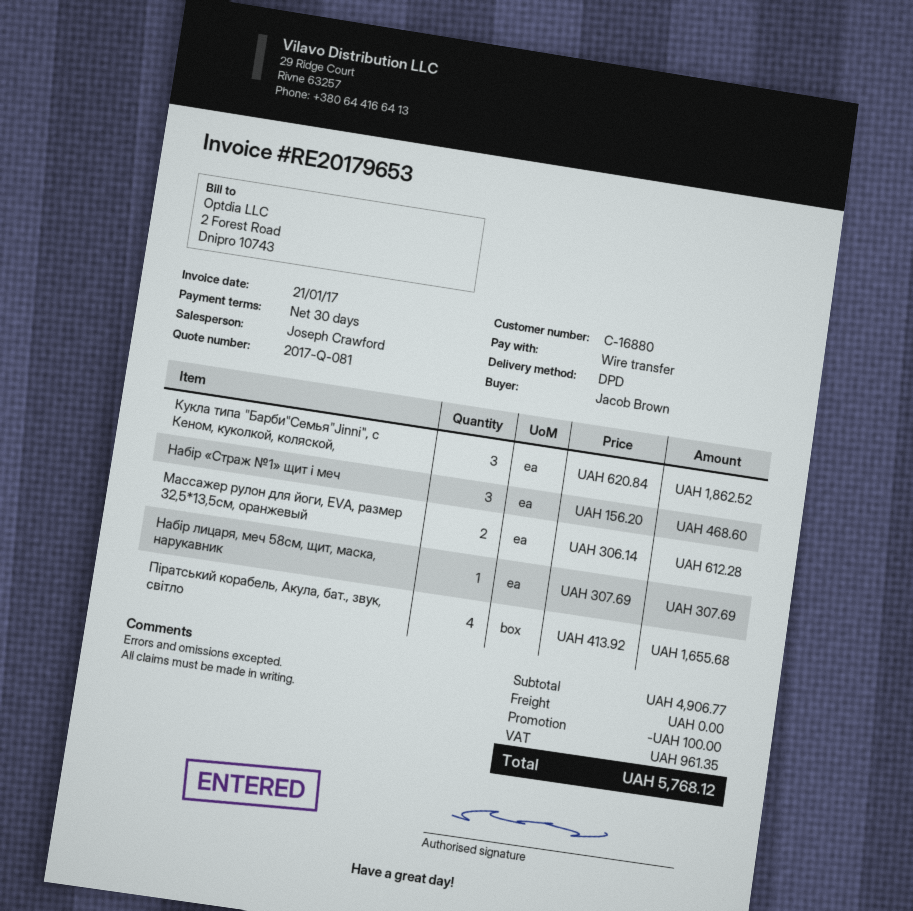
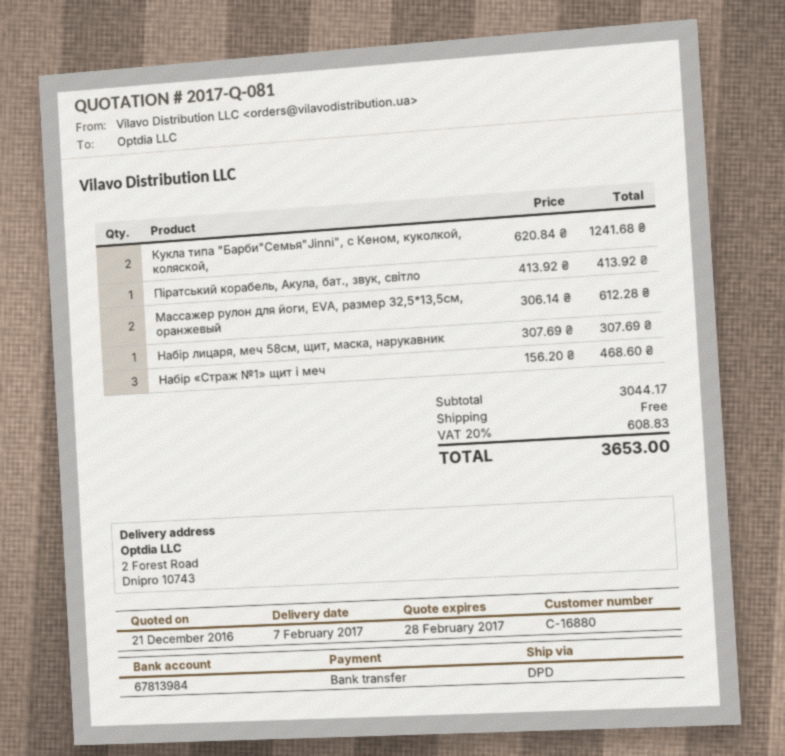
Кукла типа "Барби"Семья"Jinni", с Кеном, куколкой, коляской,: 3 x 620.84 = 1862.52 -> 2 x 620.84 = 1241.68
Піратський корабель, Акула, бат., звук, світло: 4 x 413.92 = 1655.68 -> 1 x 413.92 = 413.92
subtotal: 4906.77 -> 3044.17
discount: 100.00 -> none
tax: 961.35 -> 608.83
total: 5768.12 -> 3653.00

